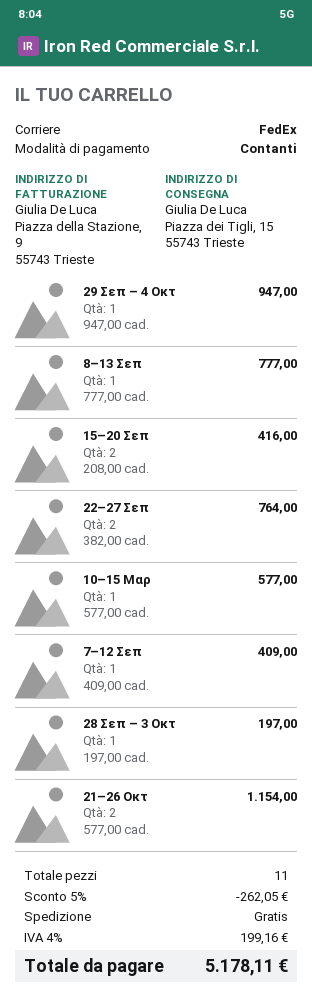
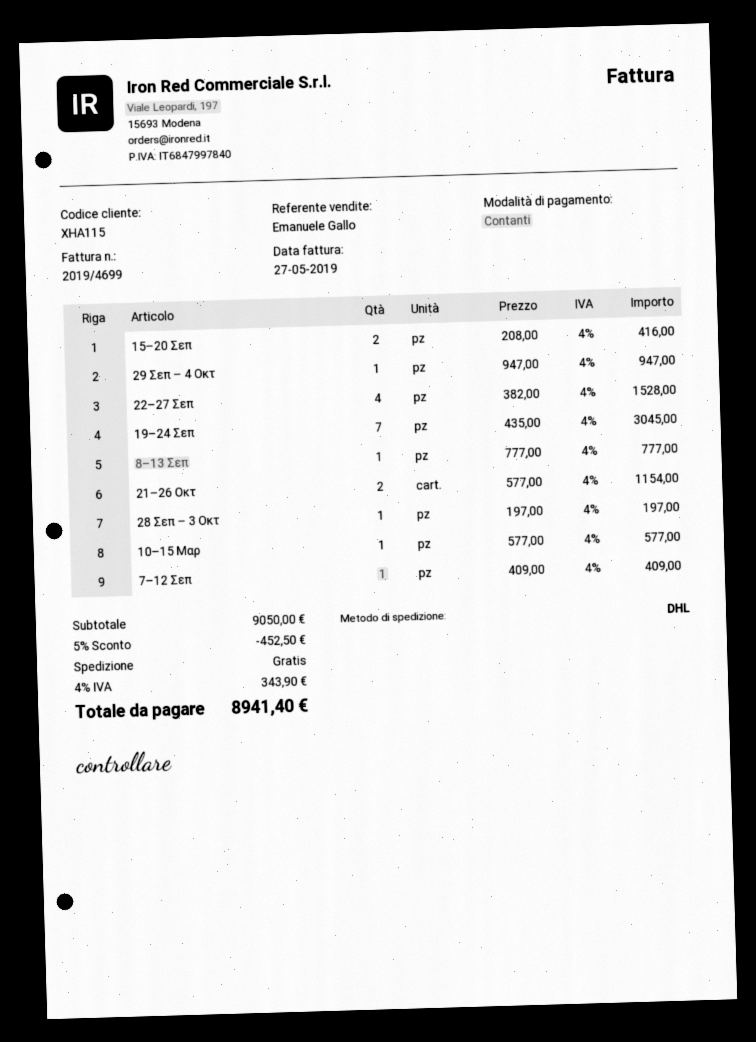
shipping method: FedEx -> DHL
22–27 Σεπ: 2 x 382.00 = 764.00 -> 4 x 382.00 = 1528.00
19–24 Σεπ: none -> 7 x 435.00 = 3045.00
discount: 5% = 262.05 -> 5% = 452.50
tax: 4% = 199.16 -> 4% = 343.90
total: 5178.11 -> 8941.40

